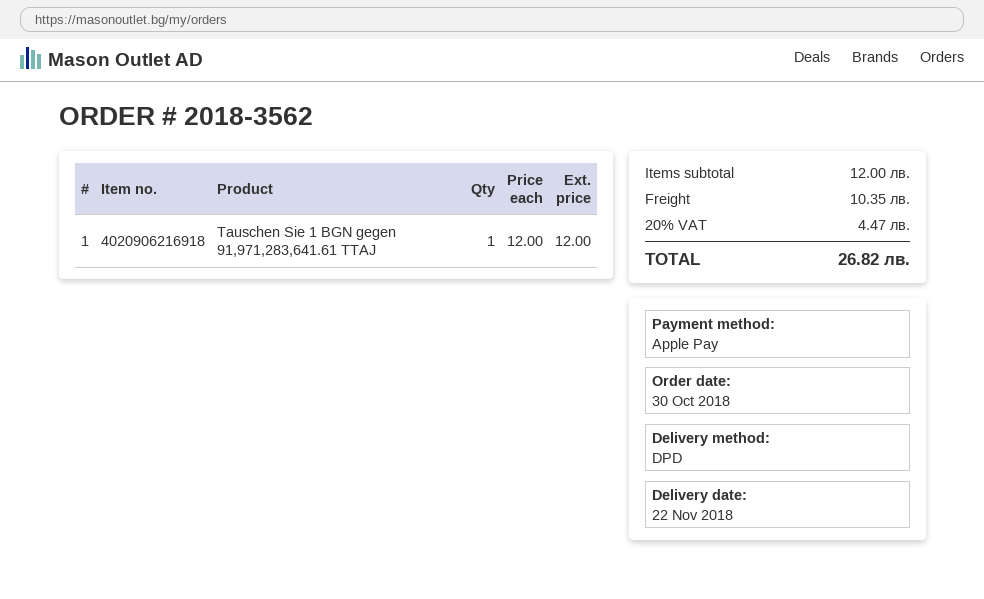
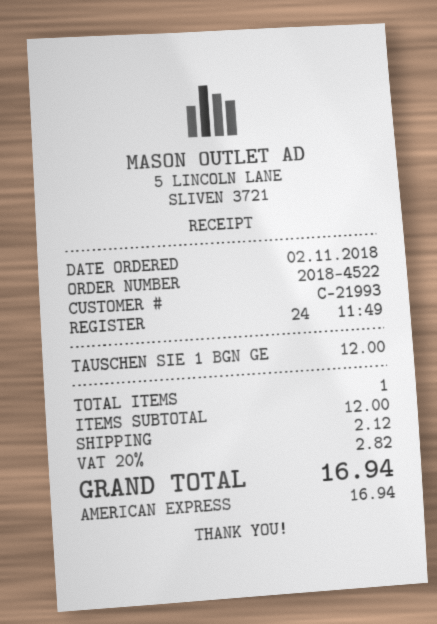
order number: 2018-3562 -> 2018-4522
order date: 2018-10-30 -> 2018-11-02
payment method: Apple Pay -> American Express
shipping: 10.35 -> 2.12
tax: 20% = 4.47 -> 20% = 2.82
total: 26.82 -> 16.94

